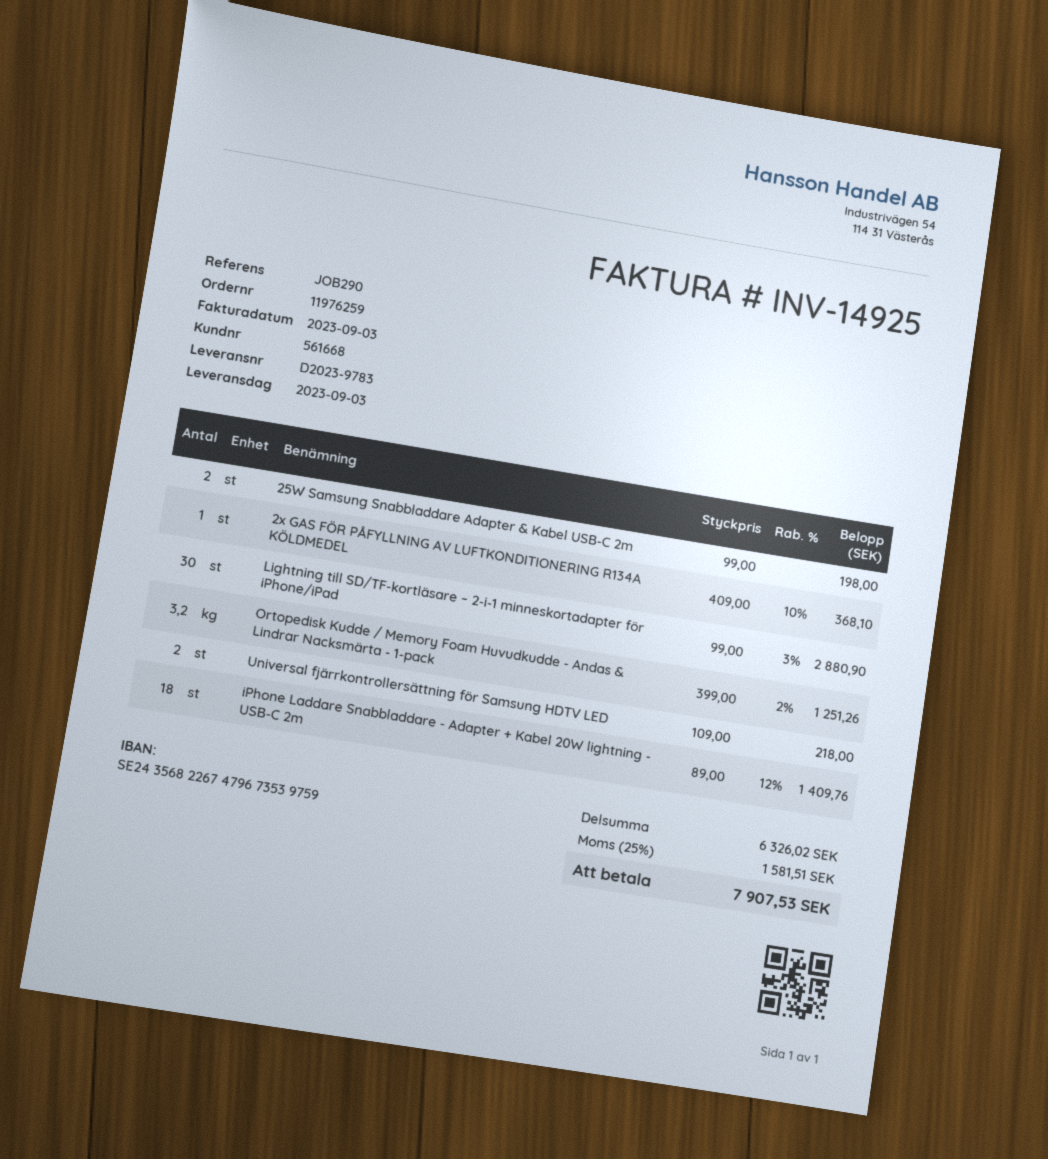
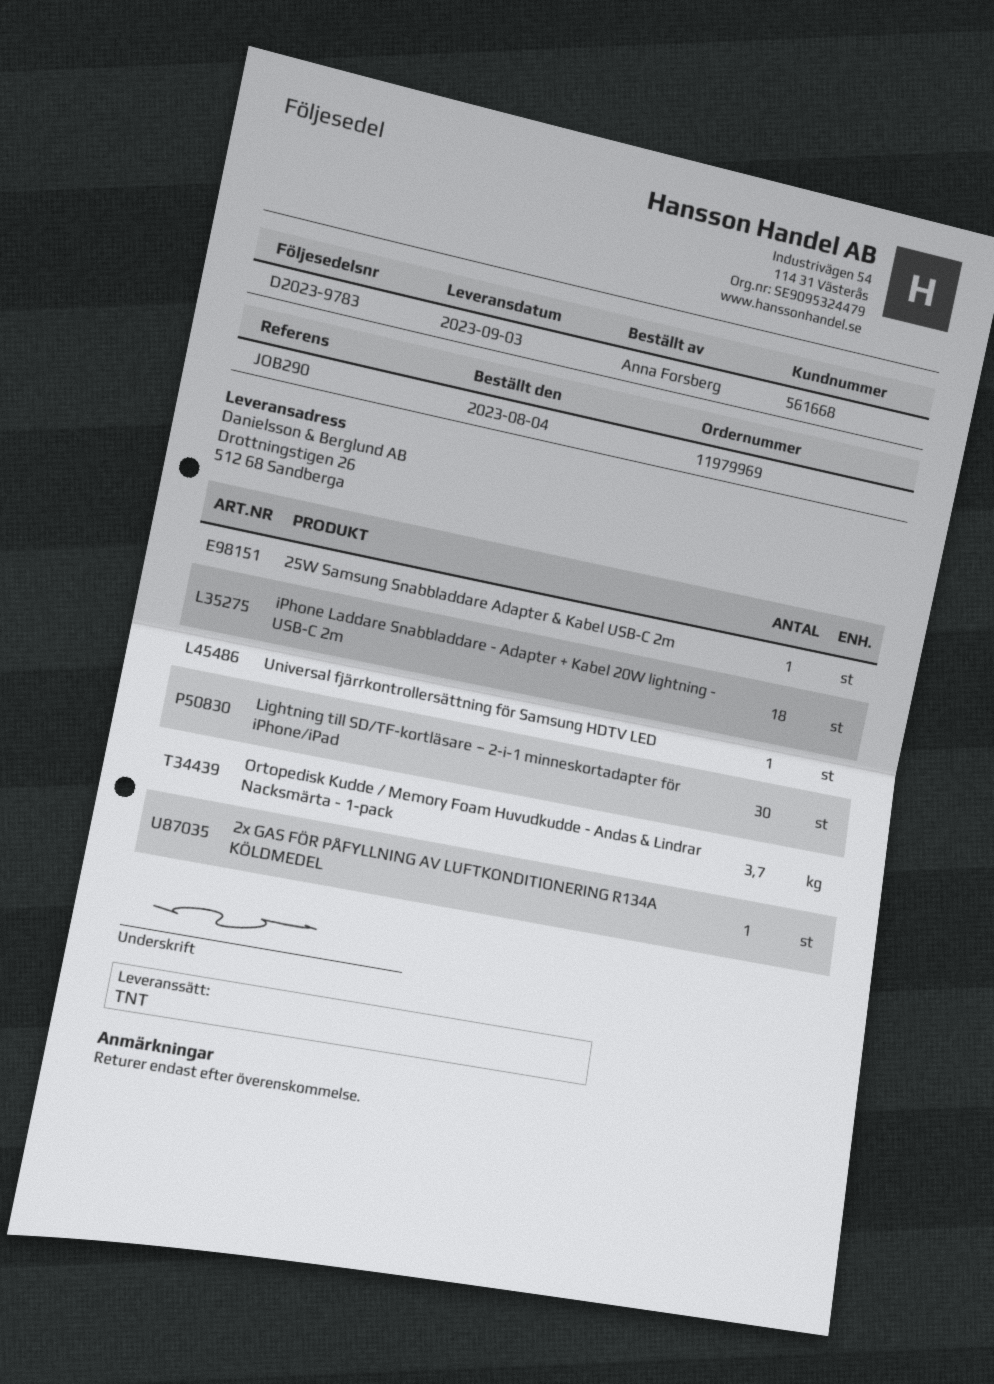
order number: 11976259 -> 11979969
25W Samsung Snabbladdare Adapter & Kabel USB-C 2m: 2 -> 1
Ortopedisk Kudde / Memory Foam Huvudkudde - Andas & Lindrar Nacksmärta - 1-pack: 3.2 -> 3.7
Universal fjärrkontrollersättning för Samsung HDTV LED: 2 -> 1

